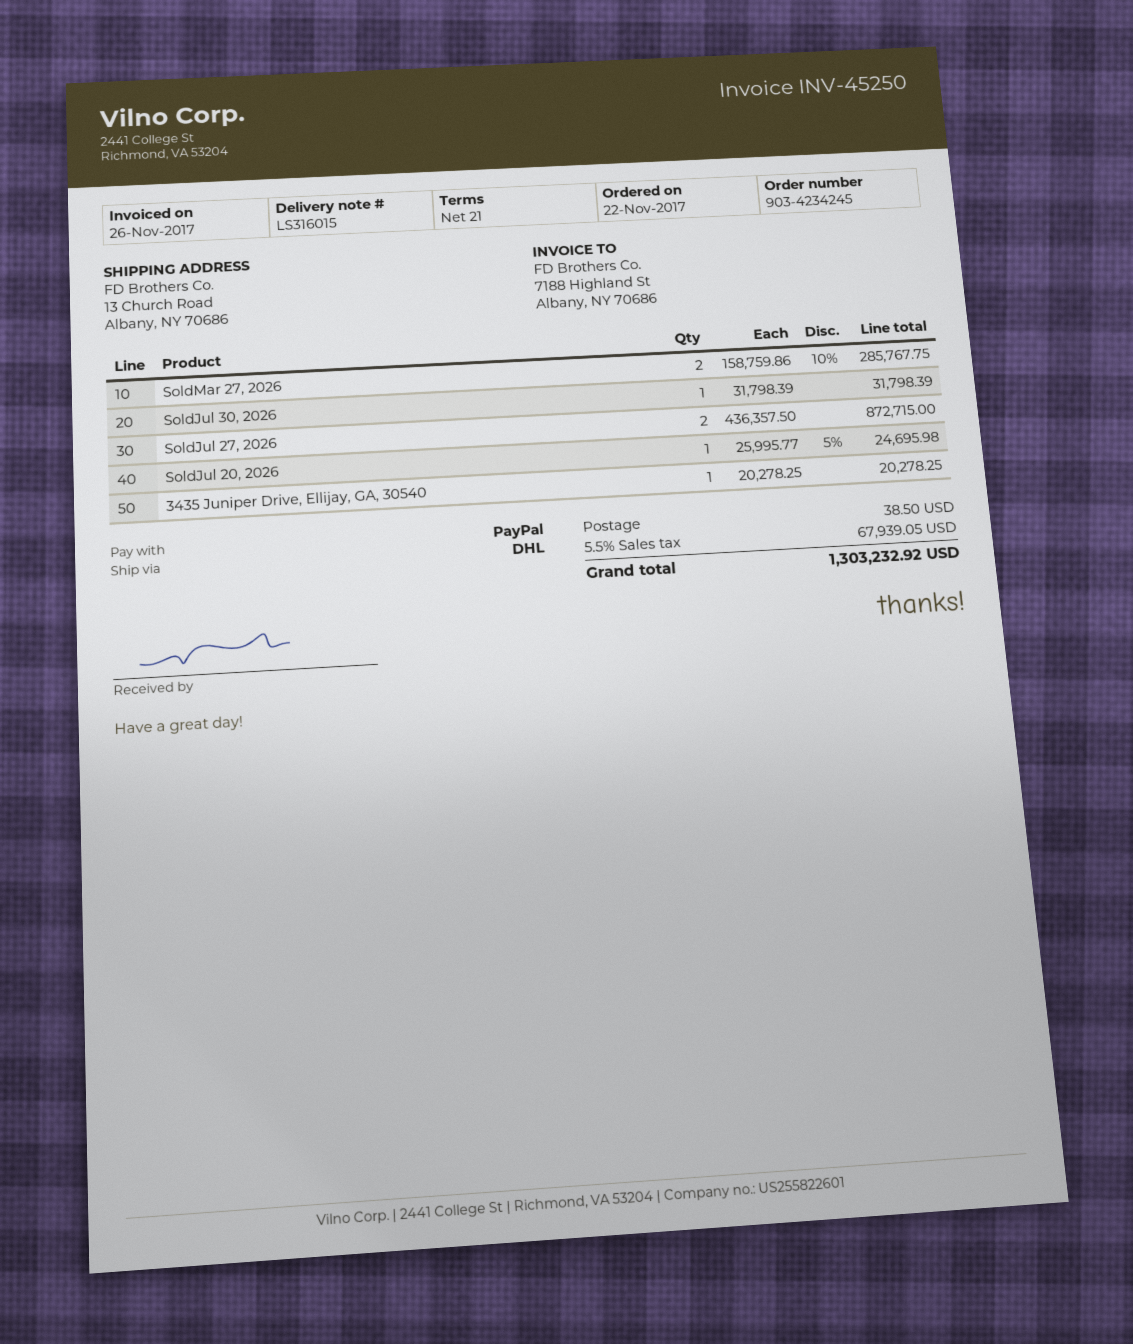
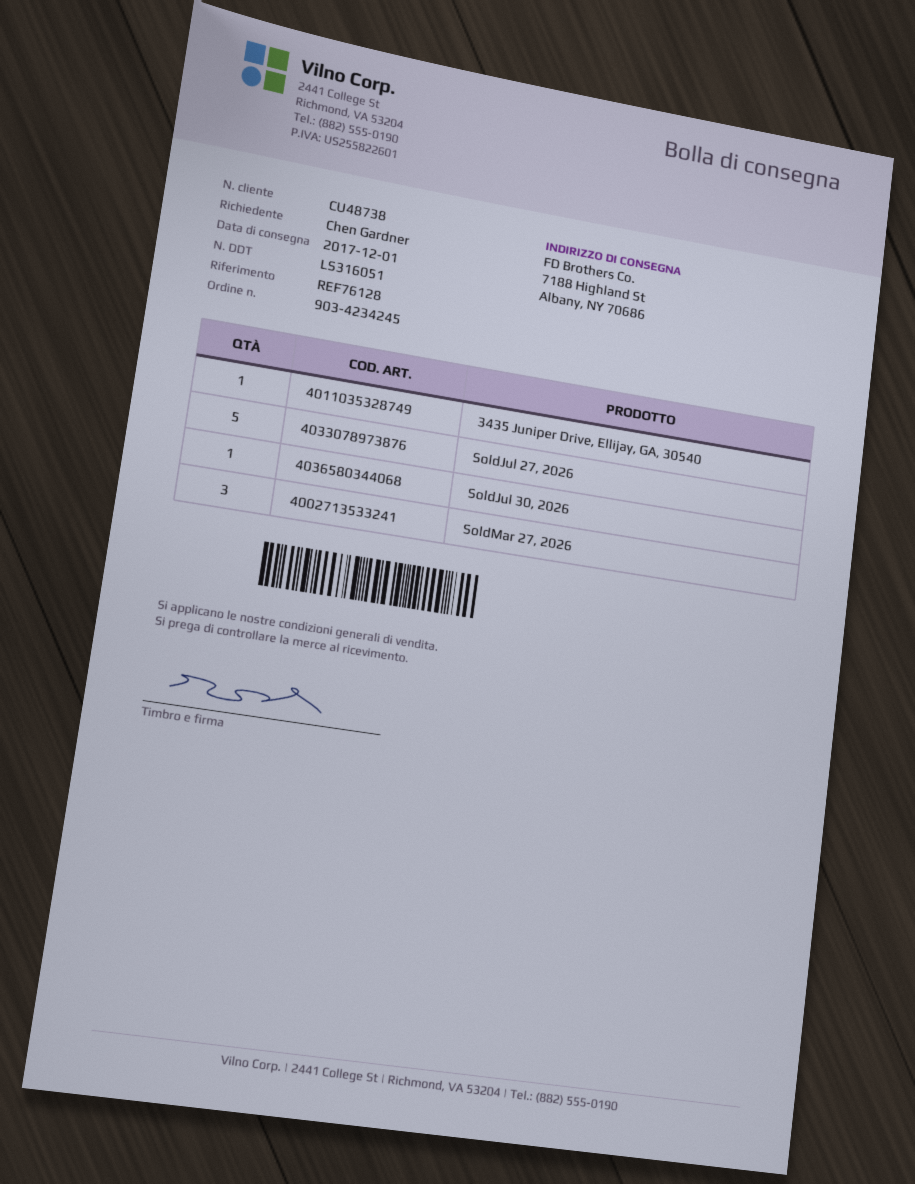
delivery note number: LS316015 -> LS316051
ship to: 13 Church Road, Albany, NY 70686 -> 7188 Highland St, Albany, NY 70686
SoldMar 27, 2026: 2 -> 3
SoldJul 27, 2026: 2 -> 5
SoldJul 20, 2026: 1 -> none

